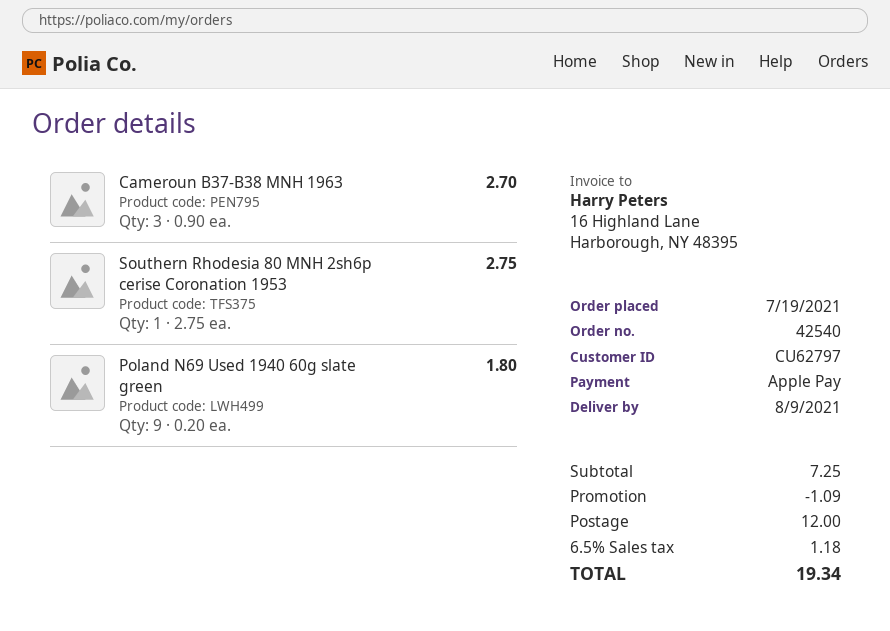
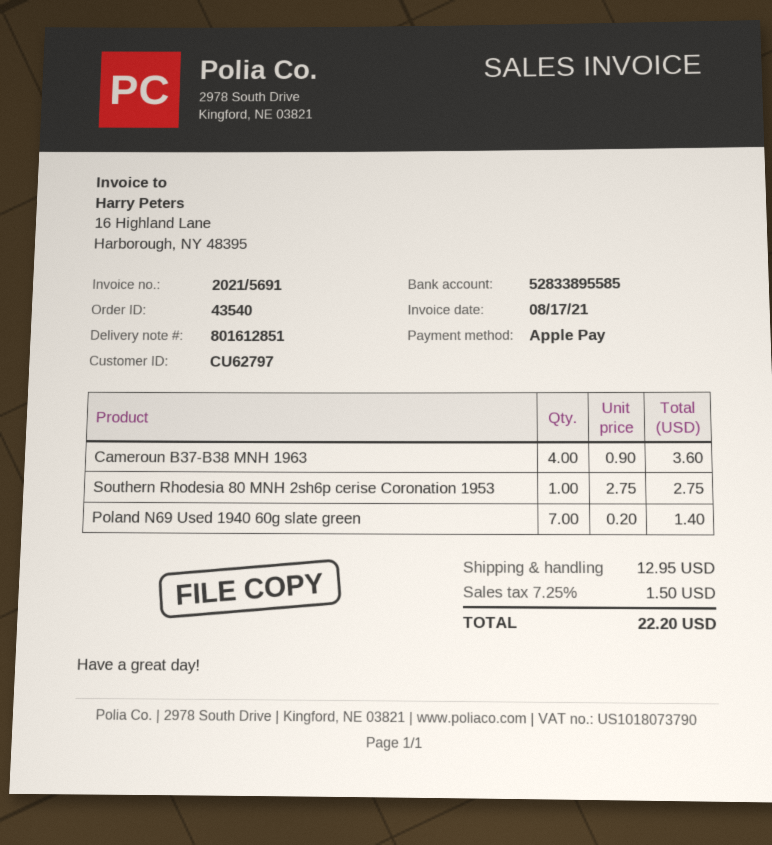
order number: 42540 -> 43540
Cameroun B37-B38 MNH 1963: 3 x 0.90 = 2.70 -> 4 x 0.90 = 3.60
Poland N69 Used 1940 60g slate green: 9 x 0.20 = 1.80 -> 7 x 0.20 = 1.40
discount: 1.09 -> none
shipping: 12.00 -> 12.95
tax: 6.5% = 1.18 -> 7.25% = 1.50
total: 19.34 -> 22.20

